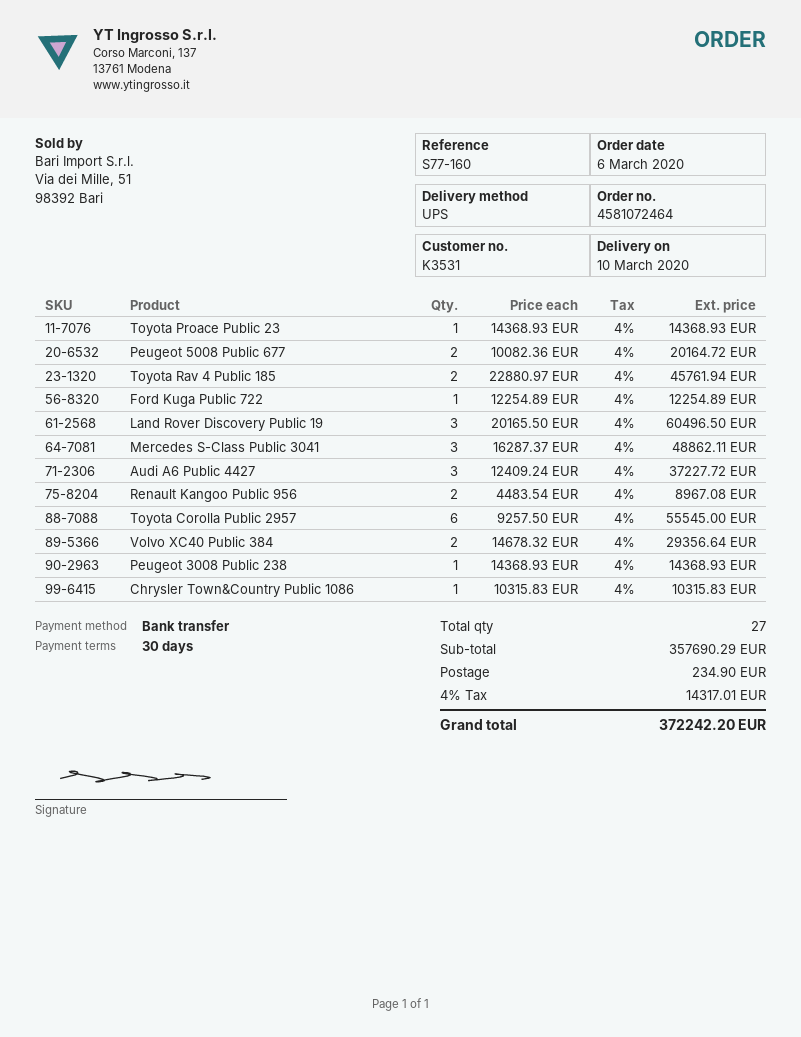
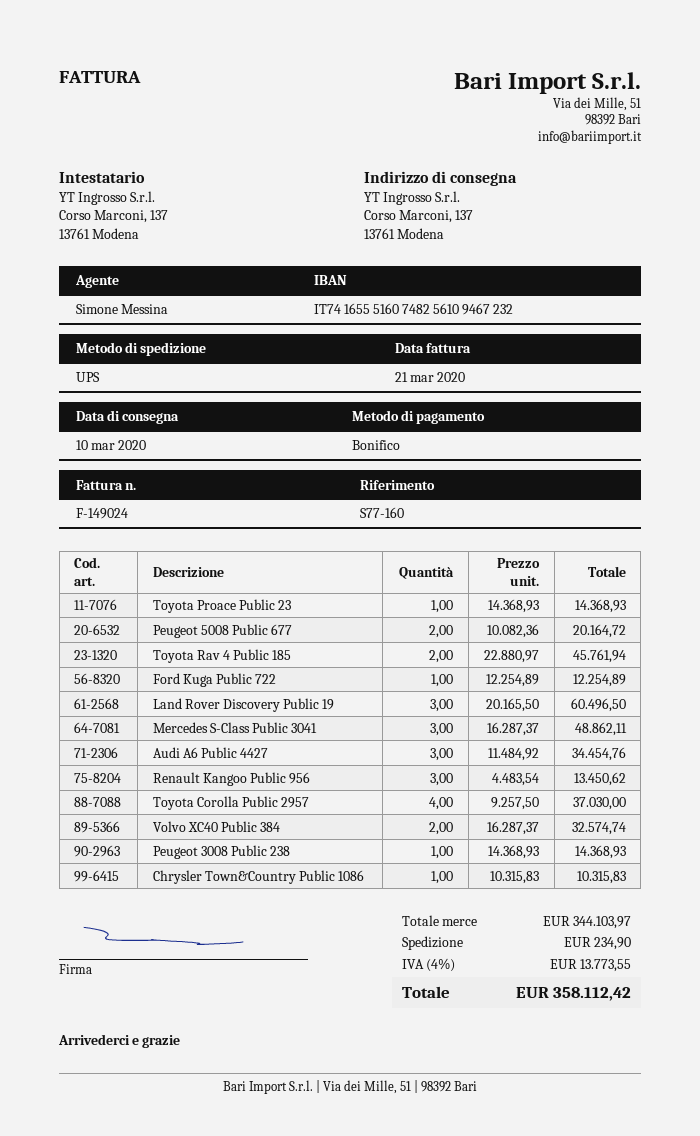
Audi A6 Public 4427: 3 x 12409.24 = 37227.72 -> 3 x 11484.92 = 34454.76
Renault Kangoo Public 956: 2 x 4483.54 = 8967.08 -> 3 x 4483.54 = 13450.62
Toyota Corolla Public 2957: 6 x 9257.50 = 55545.00 -> 4 x 9257.50 = 37030.00
Volvo XC40 Public 384: 2 x 14678.32 = 29356.64 -> 2 x 16287.37 = 32574.74
subtotal: 357690.29 -> 344103.97
tax: 4% = 14317.01 -> 4% = 13773.55
total: 372242.20 -> 358112.42

